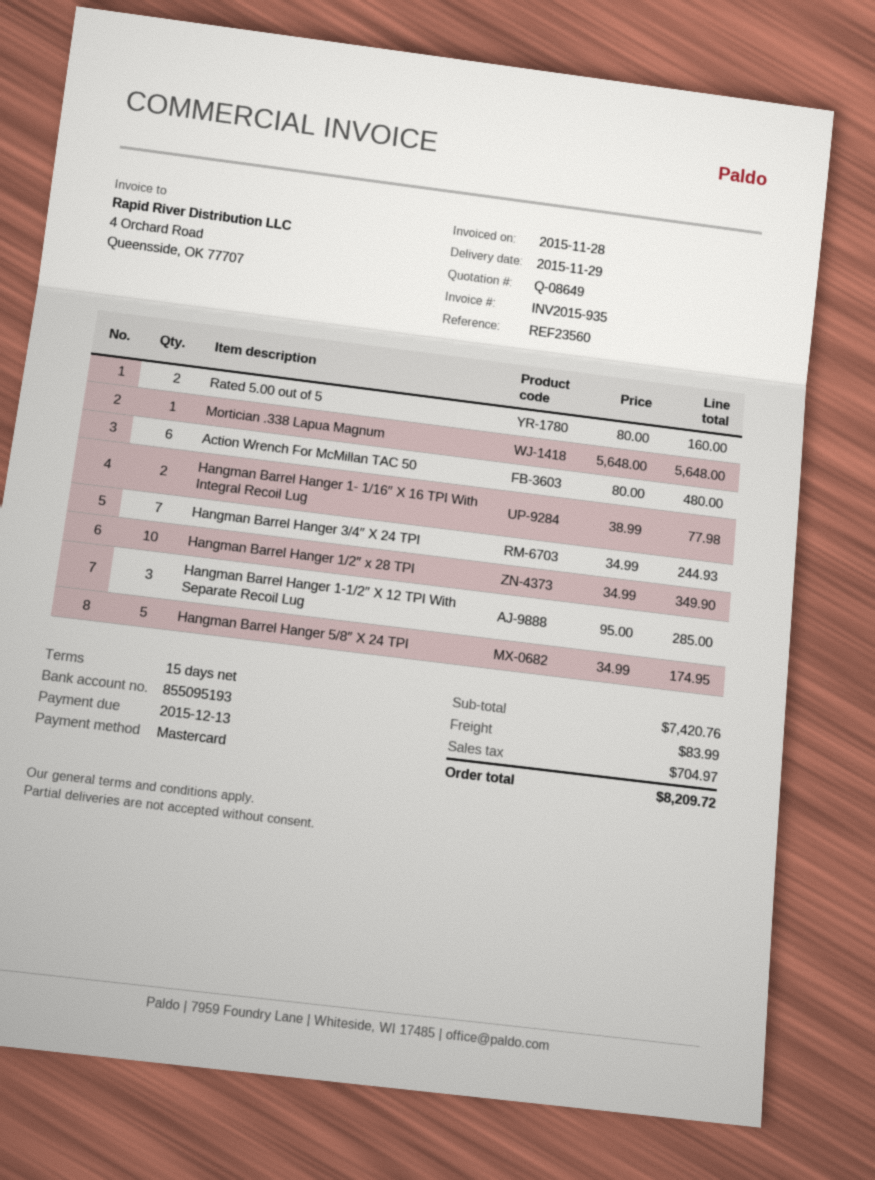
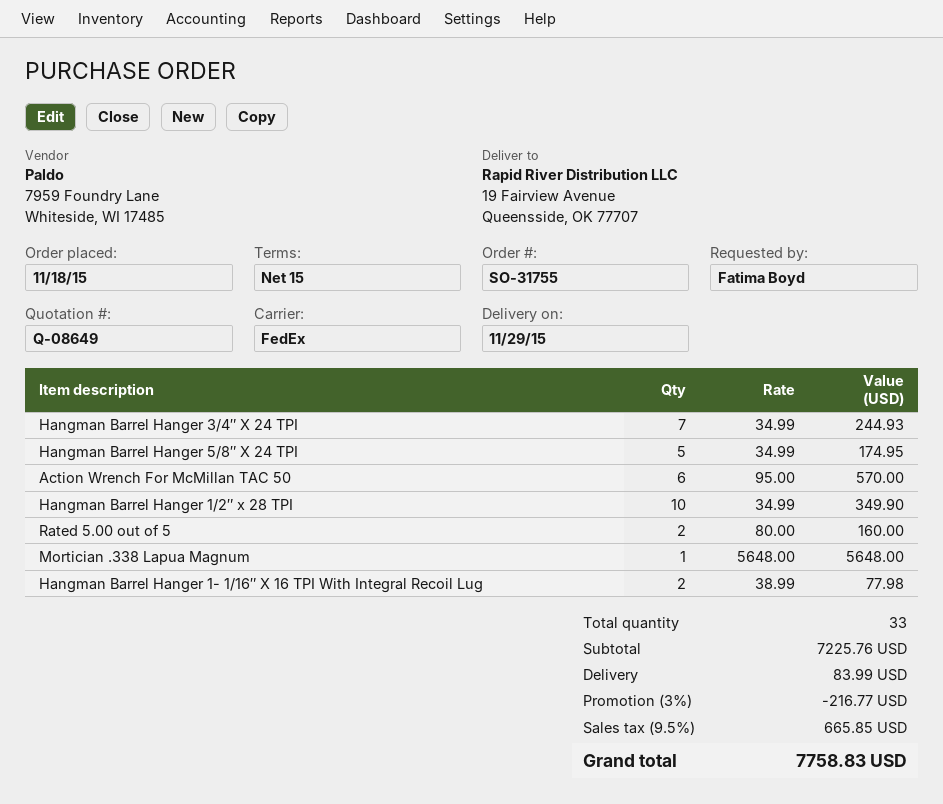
Action Wrench For McMillan TAC 50: 6 x 80.00 = 480.00 -> 6 x 95.00 = 570.00
Hangman Barrel Hanger 1-1/2″ X 12 TPI With Separate Recoil Lug: 3 x 95.00 = 285.00 -> none
subtotal: 7420.76 -> 7225.76
discount: none -> 3% = 216.77
tax: 704.97 -> 665.85
total: 8209.72 -> 7758.83

